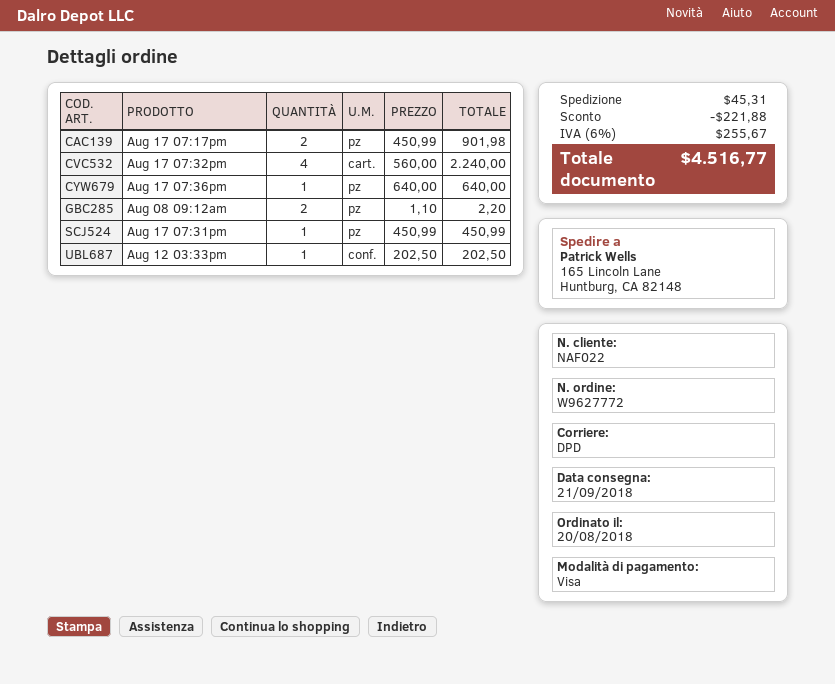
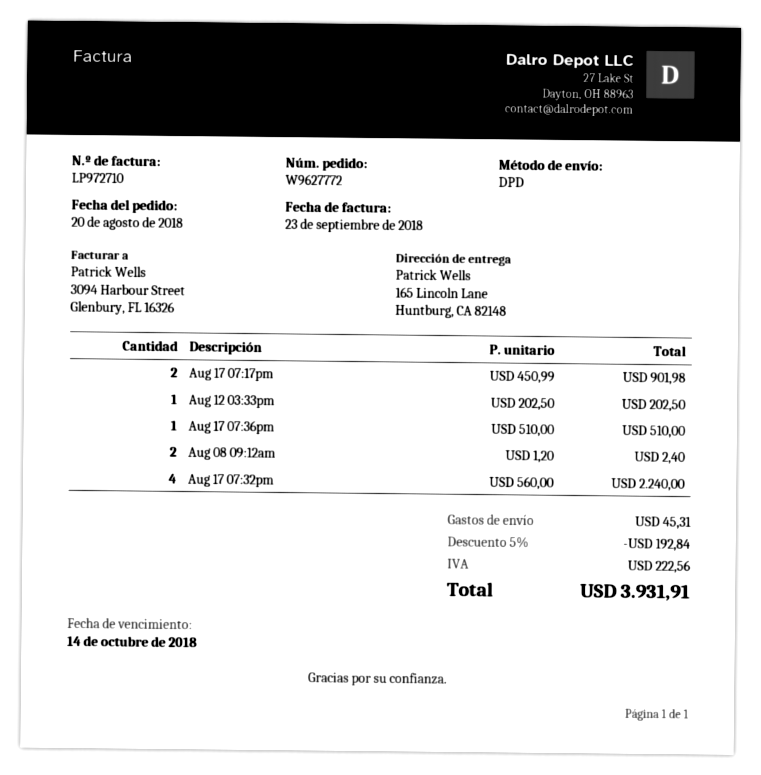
Aug 17 07:36pm: 1 x 640.00 = 640.00 -> 1 x 510.00 = 510.00
Aug 08 09:12am: 2 x 1.10 = 2.20 -> 2 x 1.20 = 2.40
Aug 17 07:31pm: 1 x 450.99 = 450.99 -> none
discount: 221.88 -> 192.84
tax: 255.67 -> 222.56
total: 4516.77 -> 3931.91

